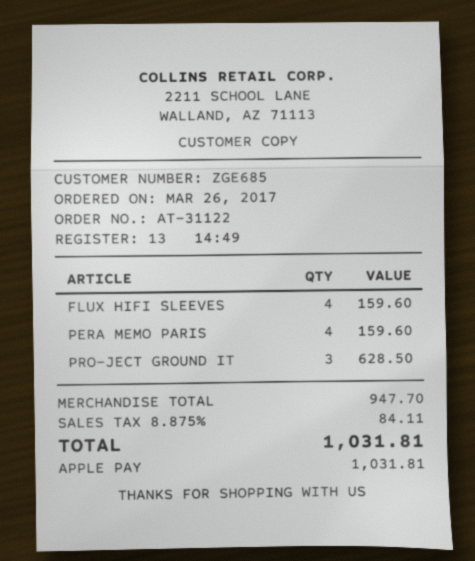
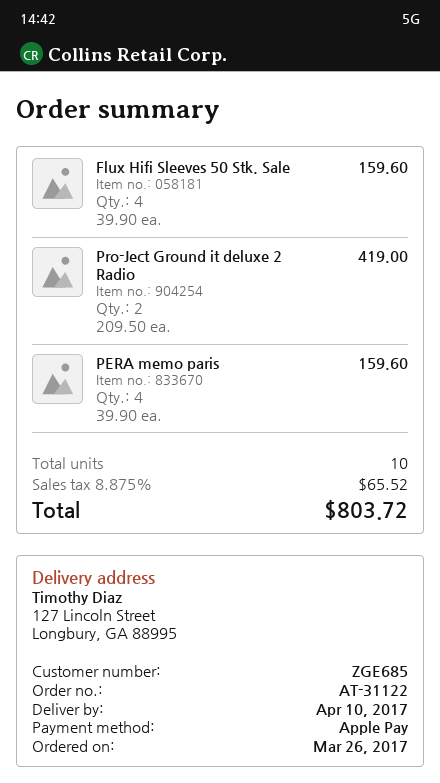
PRO-JECT GROUND IT: 3 for 628.50 -> 2 for 419.00
tax: 8.875% = 84.11 -> 8.875% = 65.52
total: 1031.81 -> 803.72

